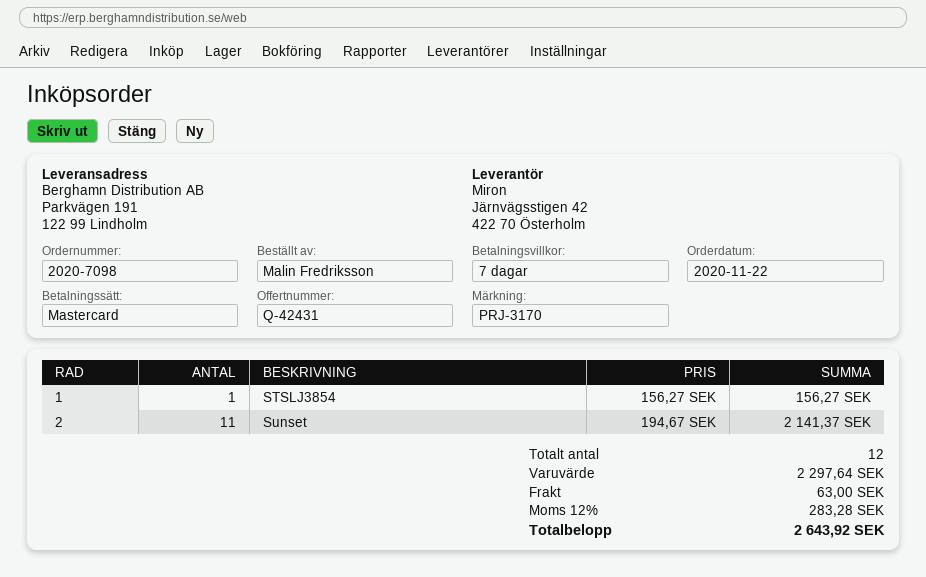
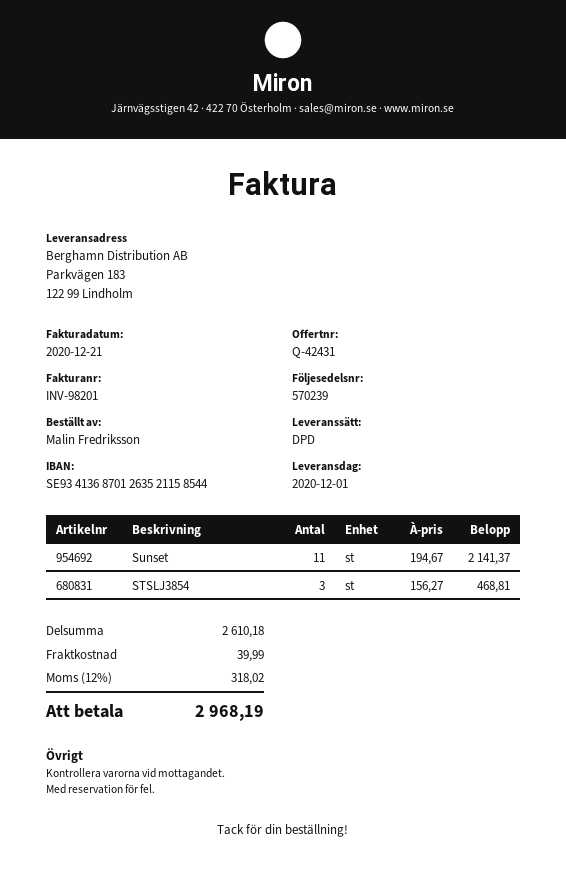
ship to: Parkvägen 191, 122 99 Lindholm -> Parkvägen 183, 122 99 Lindholm
STSLJ3854: 1 x 156.27 = 156.27 -> 3 x 156.27 = 468.81
subtotal: 2297.64 -> 2610.18
shipping: 63.00 -> 39.99
tax: 12% = 283.28 -> 12% = 318.02
total: 2643.92 -> 2968.19

